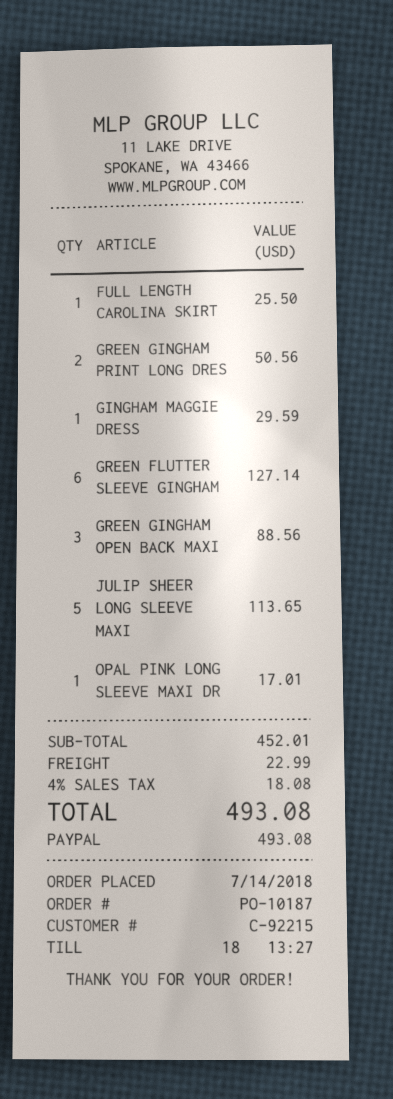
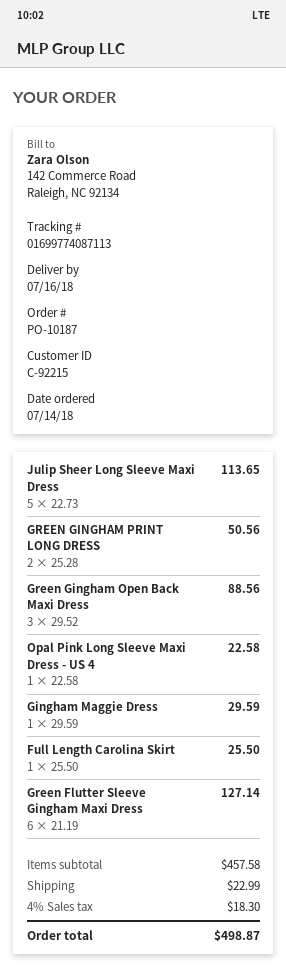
OPAL PINK LONG SLEEVE MAXI DR: 1 for 17.01 -> 1 for 22.58
subtotal: 452.01 -> 457.58
tax: 4% = 18.08 -> 4% = 18.30
total: 493.08 -> 498.87

